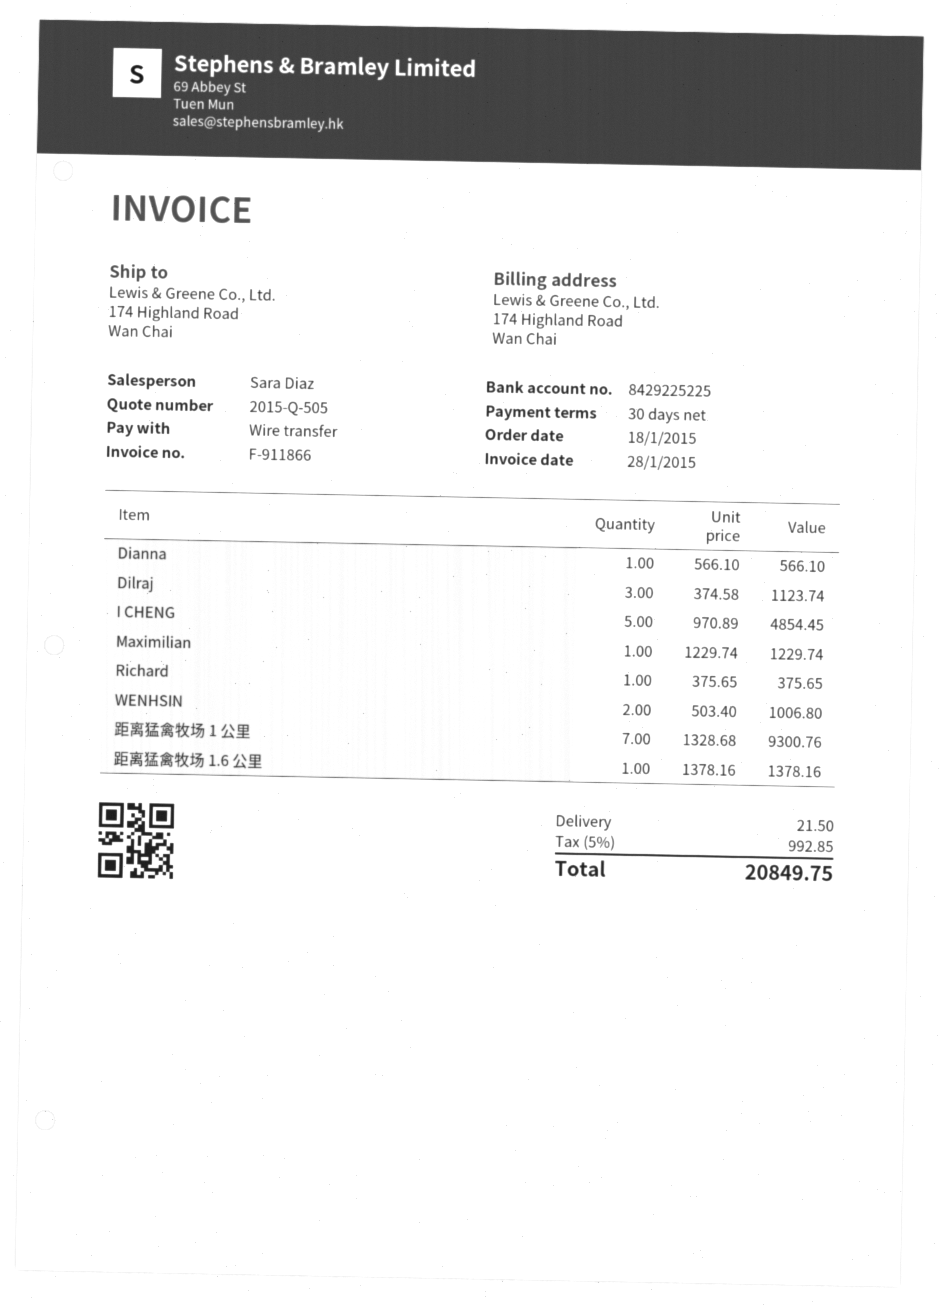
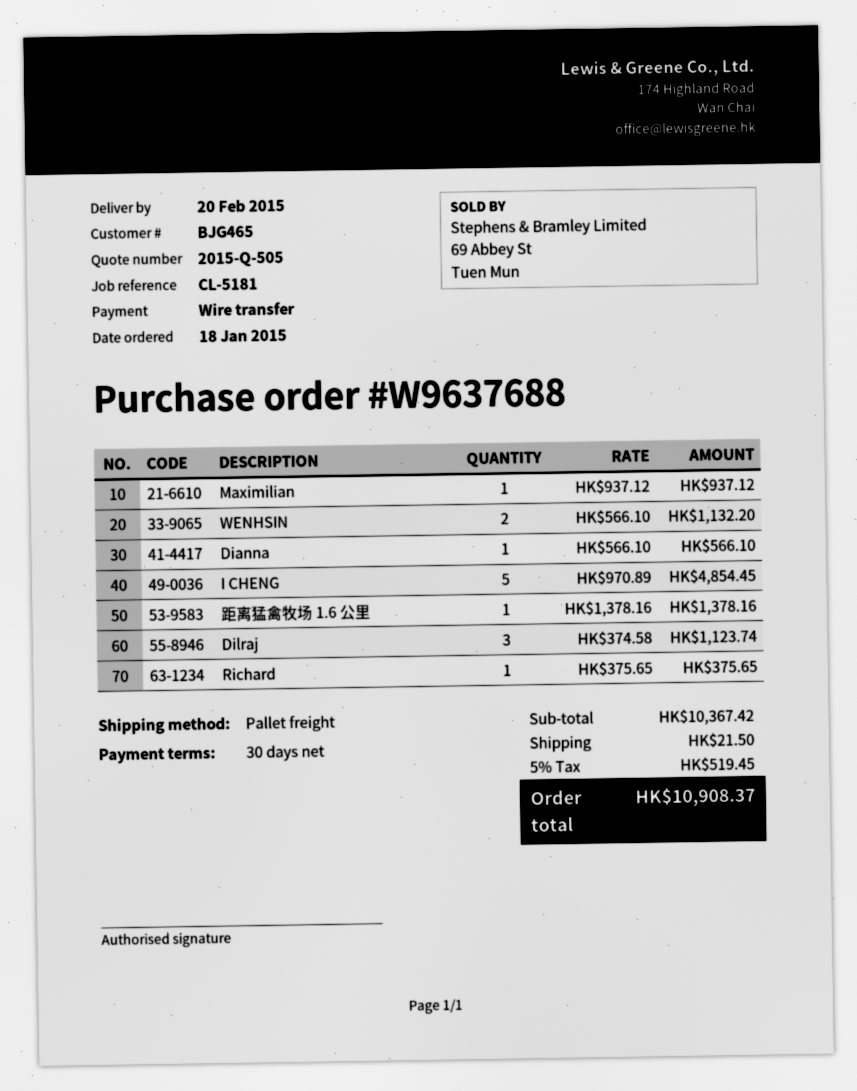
Maximilian: 1 x 1229.74 = 1229.74 -> 1 x 937.12 = 937.12
WENHSIN: 2 x 503.40 = 1006.80 -> 2 x 566.10 = 1132.20
距离猛禽牧场 1 公里: 7 x 1328.68 = 9300.76 -> none
tax: 5% = 992.85 -> 5% = 519.45
total: 20849.75 -> 10908.37

